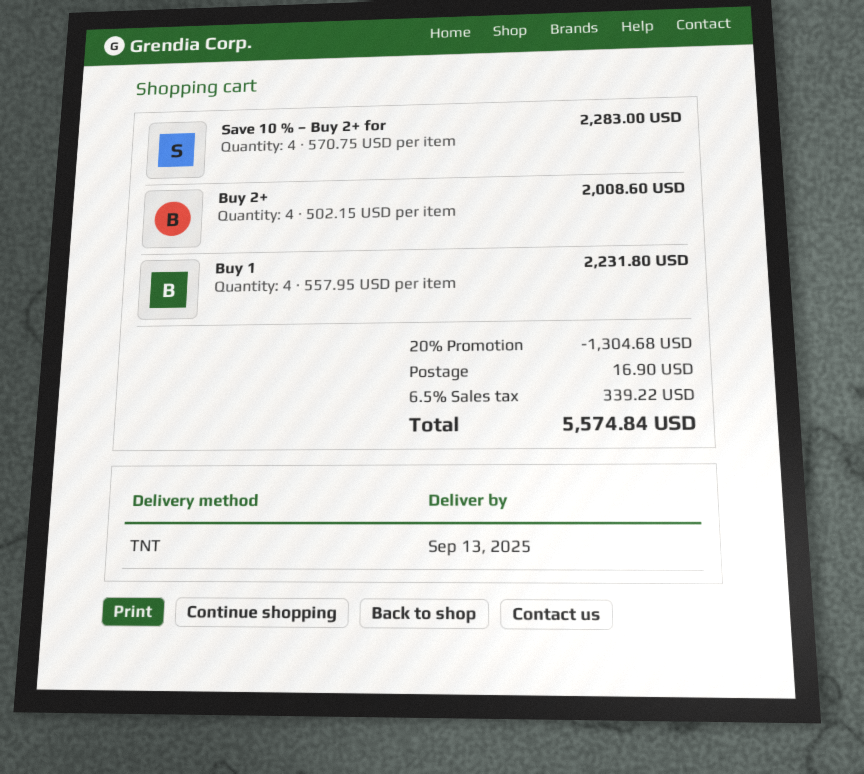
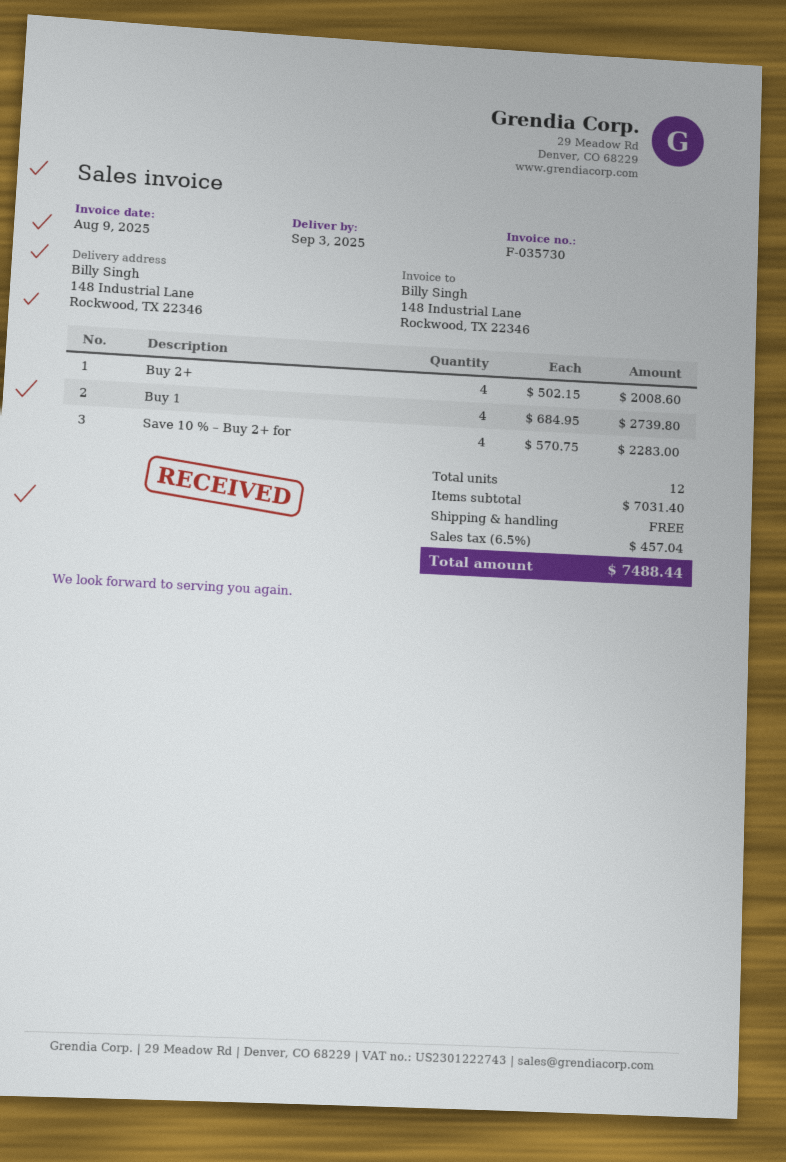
delivery date: 2025-09-13 -> 2025-09-03
Buy 1: 4 x 557.95 = 2231.80 -> 4 x 684.95 = 2739.80
discount: 20% = 1304.68 -> none
shipping: 16.90 -> 0.00
tax: 6.5% = 339.22 -> 6.5% = 457.04
total: 5574.84 -> 7488.44

